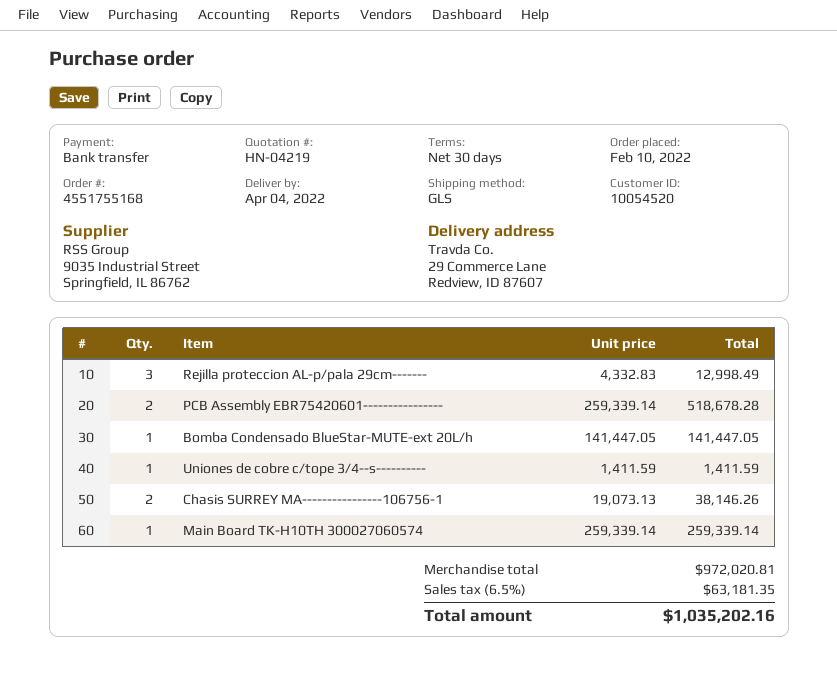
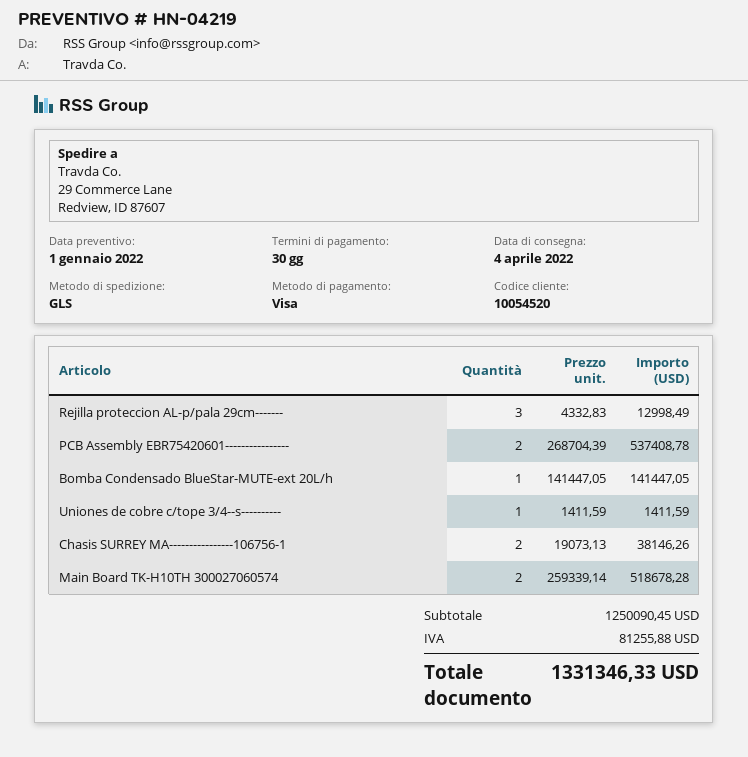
payment method: bank transfer -> Visa
PCB Assembly EBR75420601----------------: 2 x 259339.14 = 518678.28 -> 2 x 268704.39 = 537408.78
Main Board TK-H10TH 300027060574: 1 x 259339.14 = 259339.14 -> 2 x 259339.14 = 518678.28
subtotal: 972020.81 -> 1250090.45
tax: 63181.35 -> 81255.88
total: 1035202.16 -> 1331346.33

